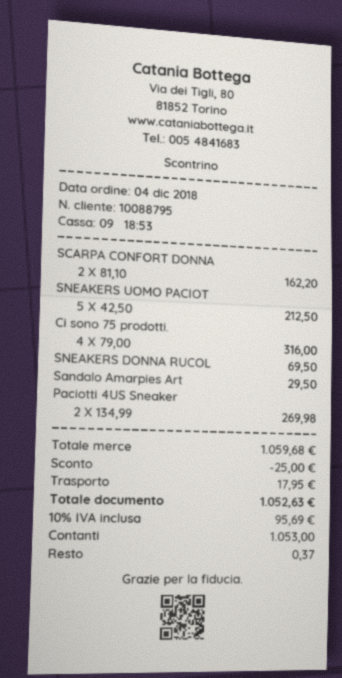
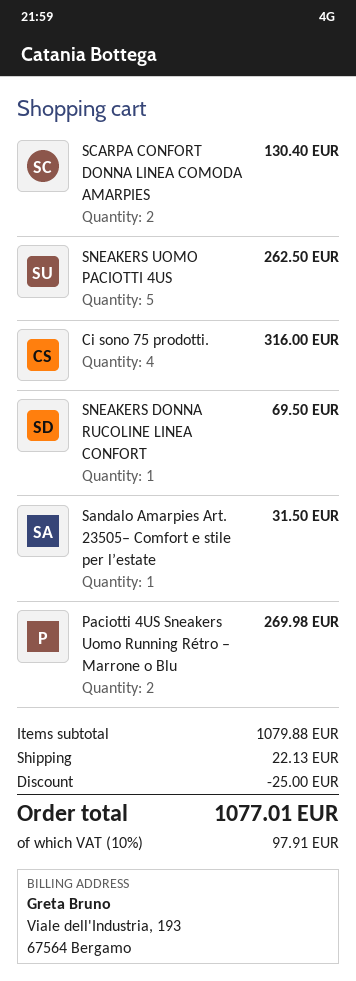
SCARPA CONFORT DONNA: 2 for 162.20 -> 2 for 130.40
SNEAKERS UOMO PACIOT: 5 for 212.50 -> 5 for 262.50
Sandalo Amarpies Art: 1 for 29.50 -> 1 for 31.50
subtotal: 1059.68 -> 1079.88
shipping: 17.95 -> 22.13
tax: 10% = 95.69 -> 10% = 97.91
total: 1052.63 -> 1077.01

